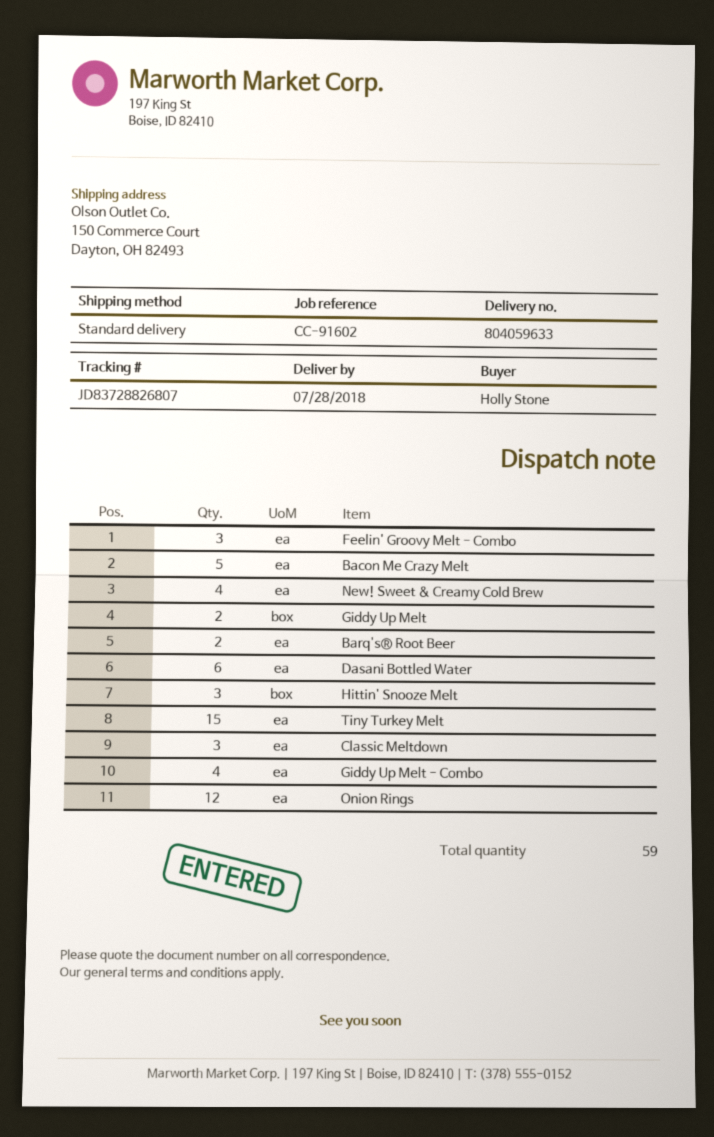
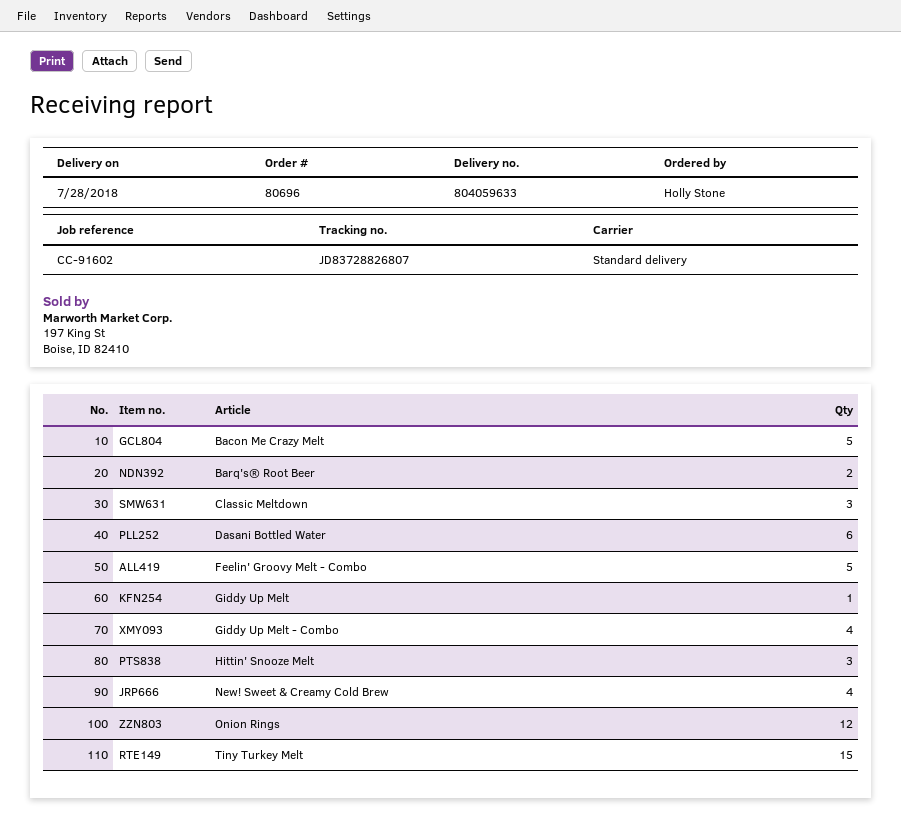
Feelin' Groovy Melt - Combo: 3 -> 5
Giddy Up Melt: 2 -> 1

